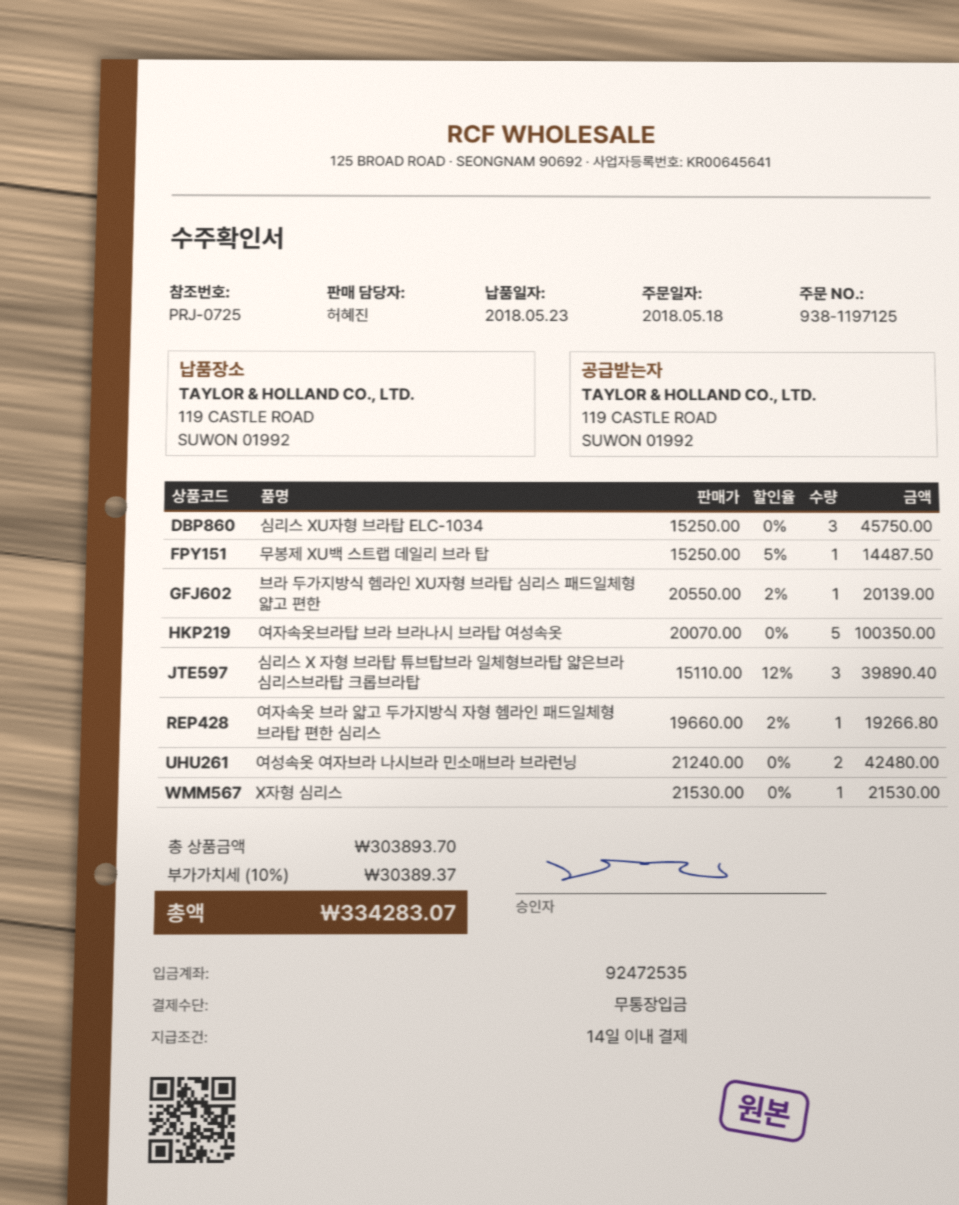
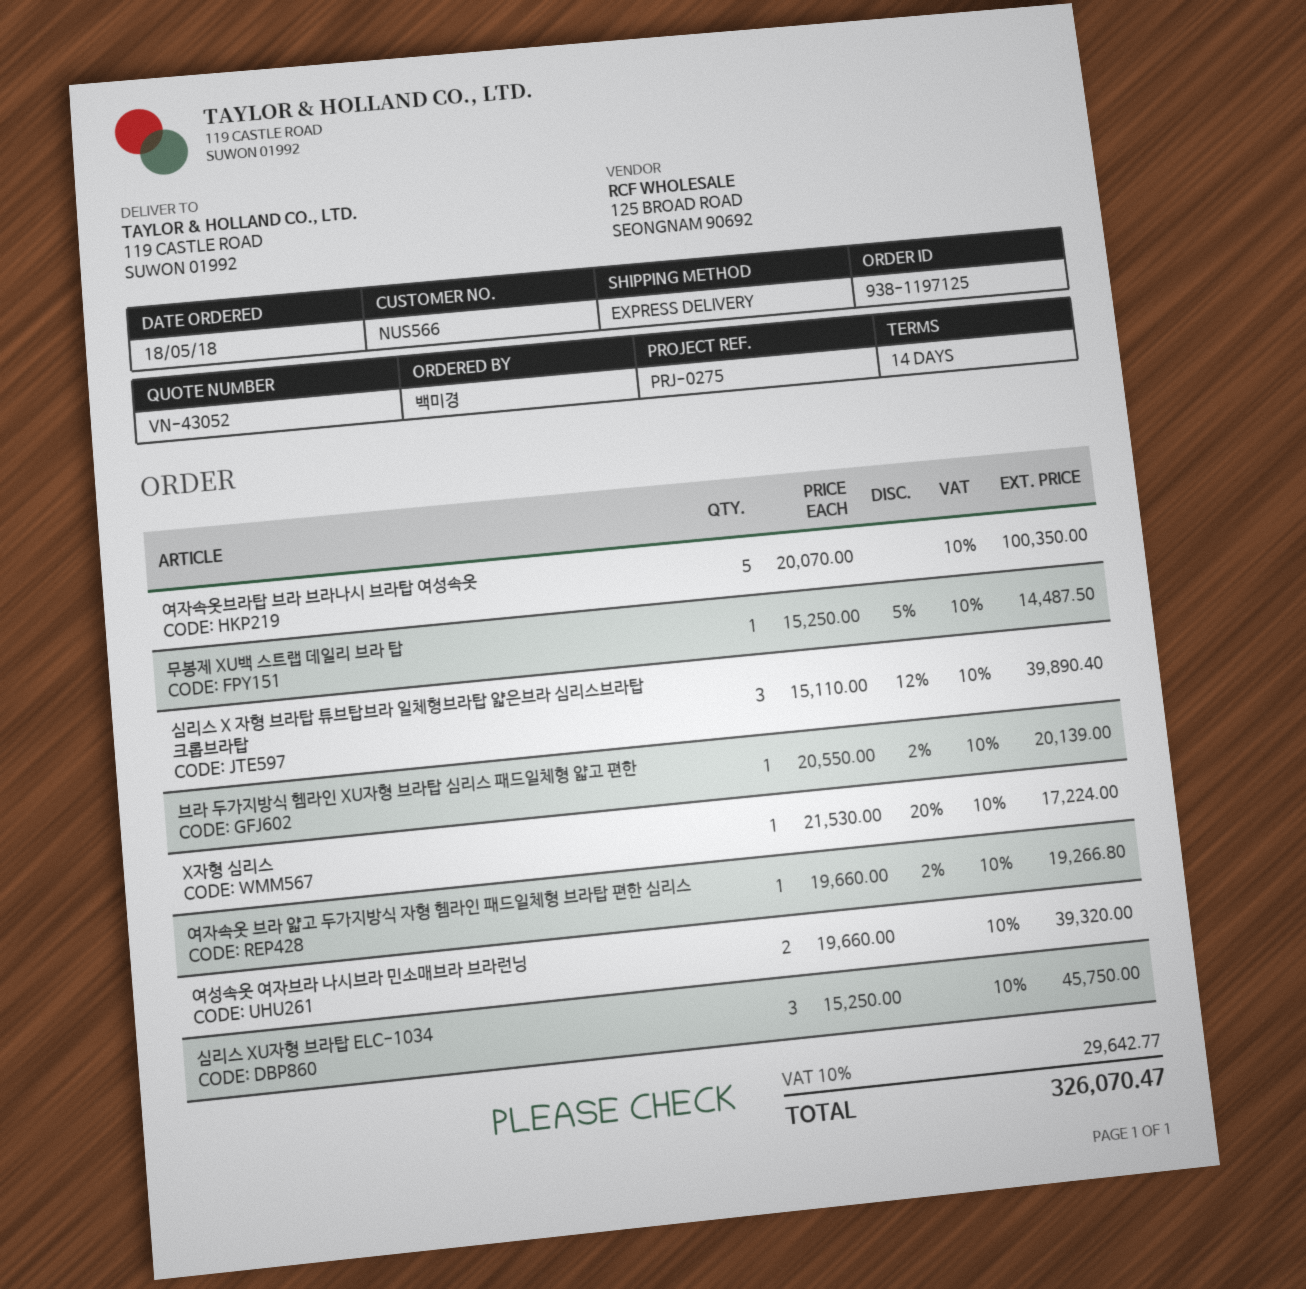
reference: PRJ-0725 -> PRJ-0275
여성속옷 여자브라 나시브라 민소매브라 브라런닝: 2 x 21240.00 = 42480.00 -> 2 x 19660.00 = 39320.00
X자형 심리스: 1 x 21530.00 = 21530.00 -> 1 x 21530.00 - 20% = 17224.00
tax: 10% = 30389.37 -> 10% = 29642.77
total: 334283.07 -> 326070.47

